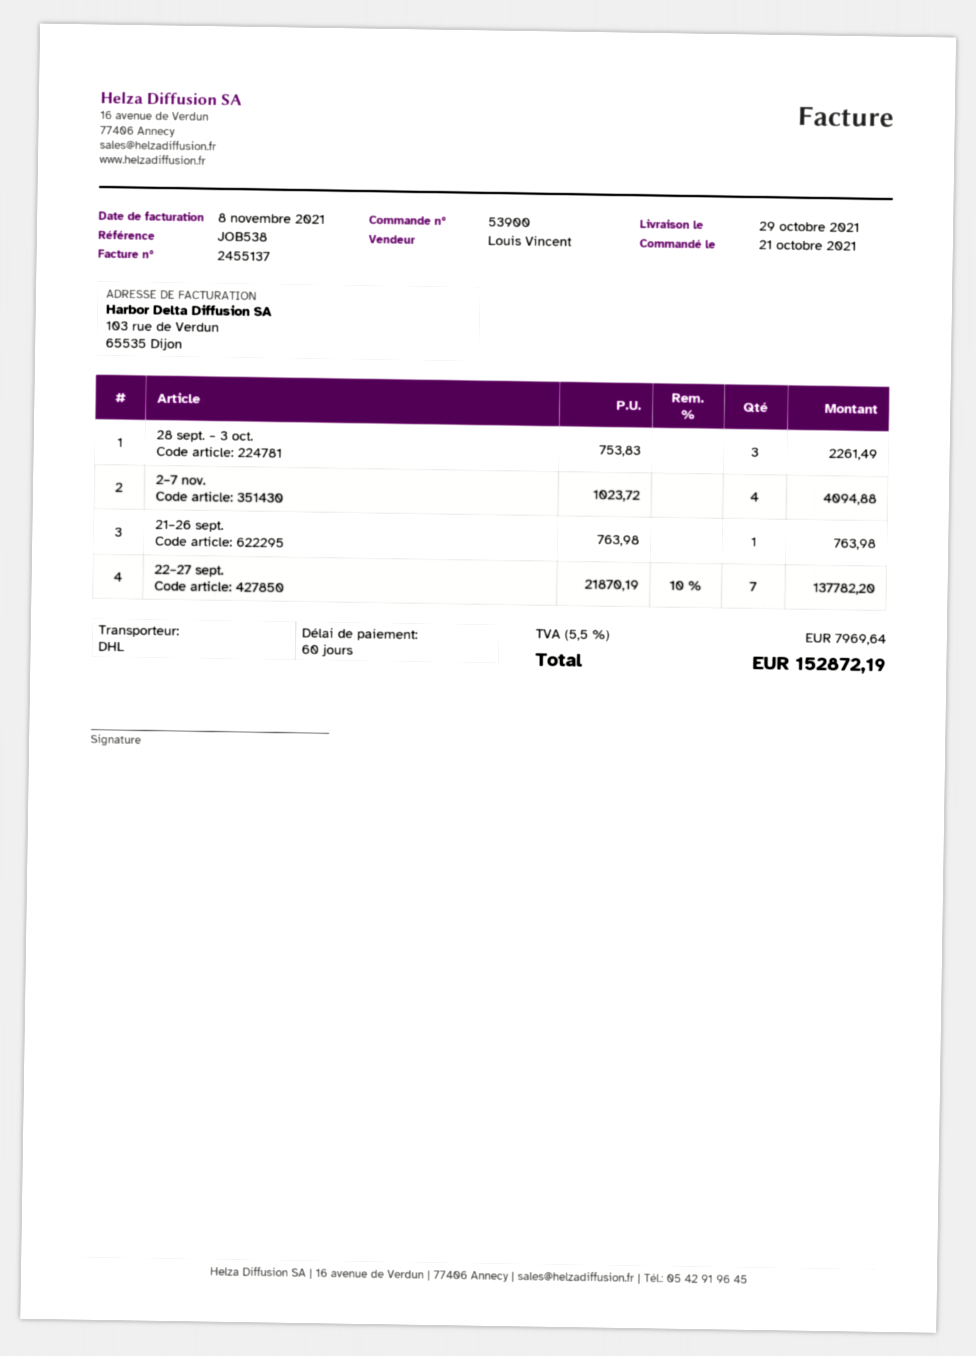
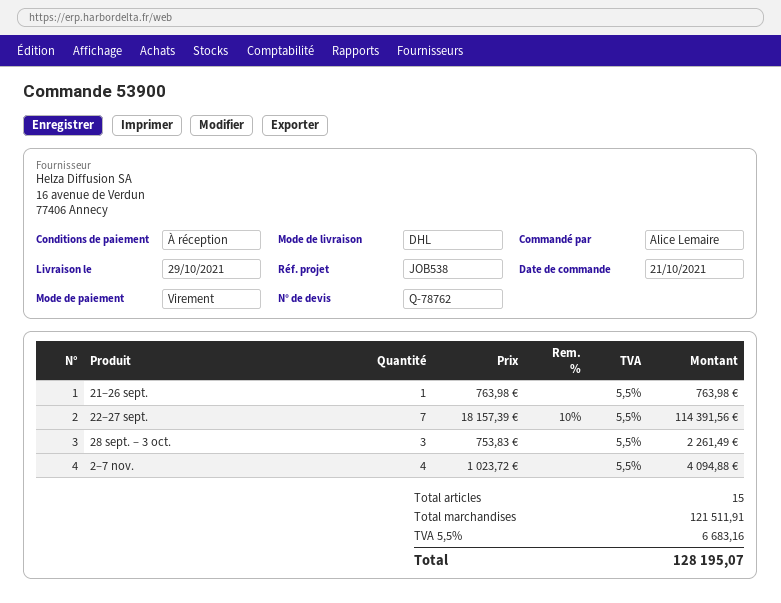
payment terms: 60 days -> on receipt
22–27 sept.: 7 x 21870.19 - 10% = 137782.20 -> 7 x 18157.39 - 10% = 114391.56
tax: 5.5% = 7969.64 -> 5.5% = 6683.16
total: 152872.19 -> 128195.07

